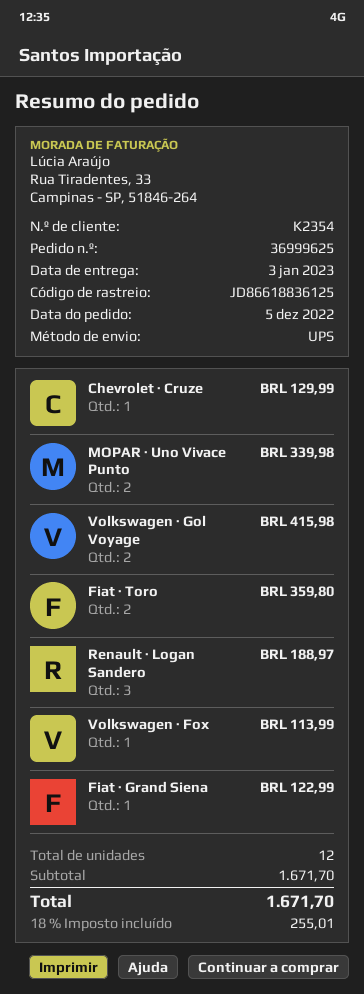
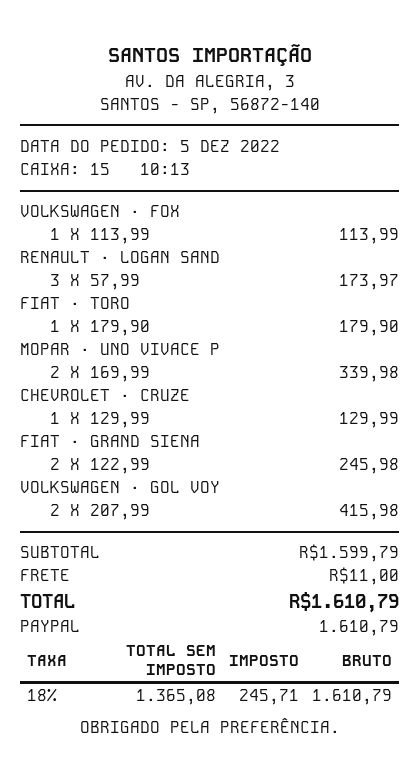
Fiat · Toro: 2 for 359.80 -> 1 for 179.90
Renault · Logan Sandero: 3 for 188.97 -> 3 for 173.97
Fiat · Grand Siena: 1 for 122.99 -> 2 for 245.98
subtotal: 1671.70 -> 1599.79
shipping: none -> 11.00
tax: 18% = 255.01 -> 18% = 245.71
total: 1671.70 -> 1610.79

